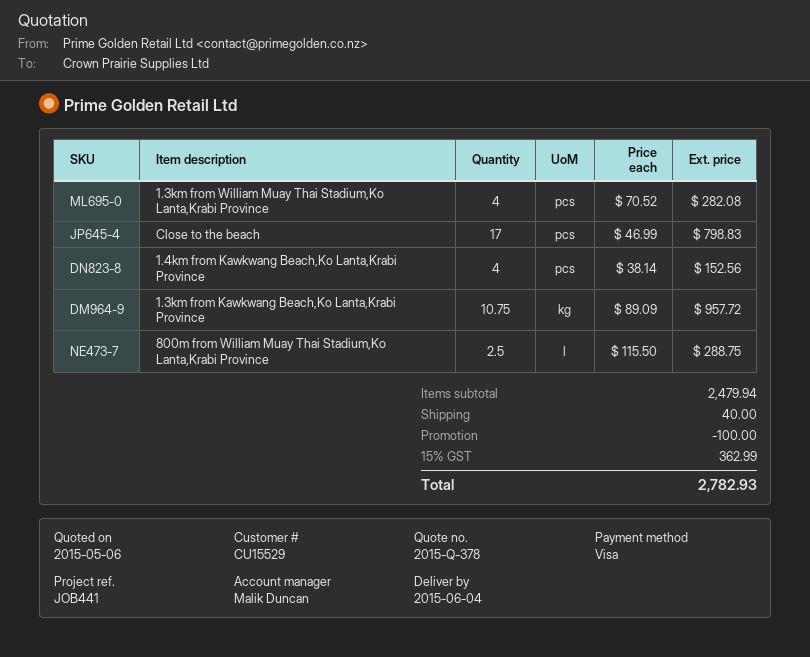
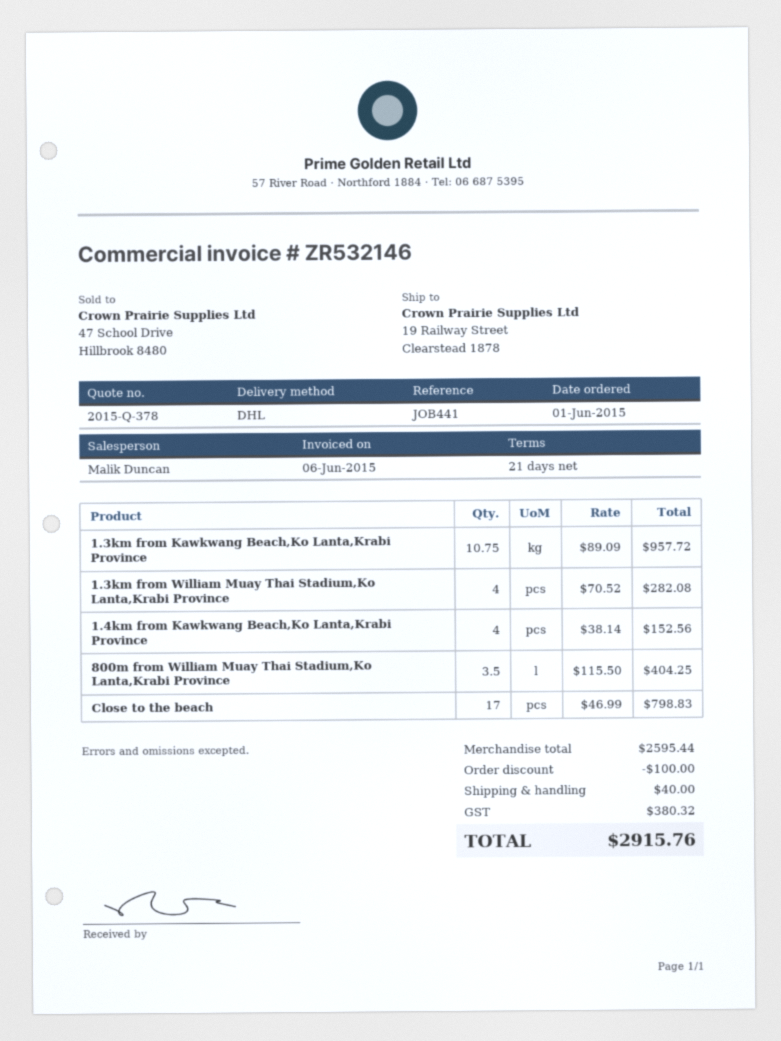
800m from William Muay Thai Stadium,Ko Lanta,Krabi Province: 2.5 x 115.50 = 288.75 -> 3.5 x 115.50 = 404.25
subtotal: 2479.94 -> 2595.44
tax: 362.99 -> 380.32
total: 2782.93 -> 2915.76

